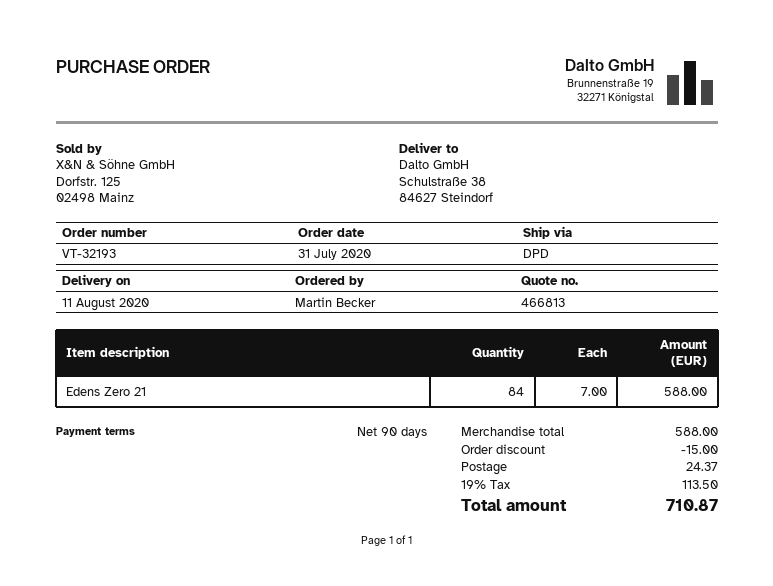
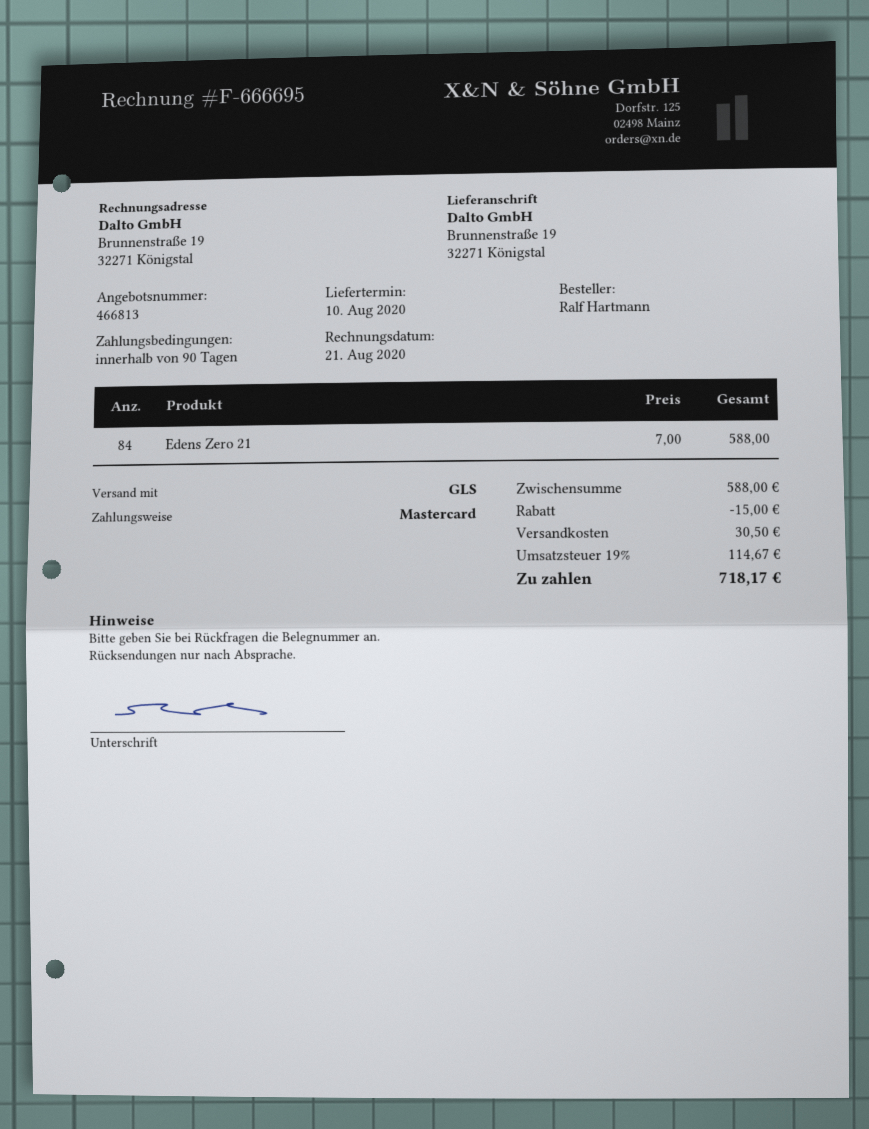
delivery date: 2020-08-11 -> 2020-08-10
ordered by: Martin Becker -> Ralf Hartmann
shipping method: DPD -> GLS
ship to: Schulstraße 38, 84627 Steindorf -> Brunnenstraße 19, 32271 Königstal
shipping: 24.37 -> 30.50
tax: 19% = 113.50 -> 19% = 114.67
total: 710.87 -> 718.17

